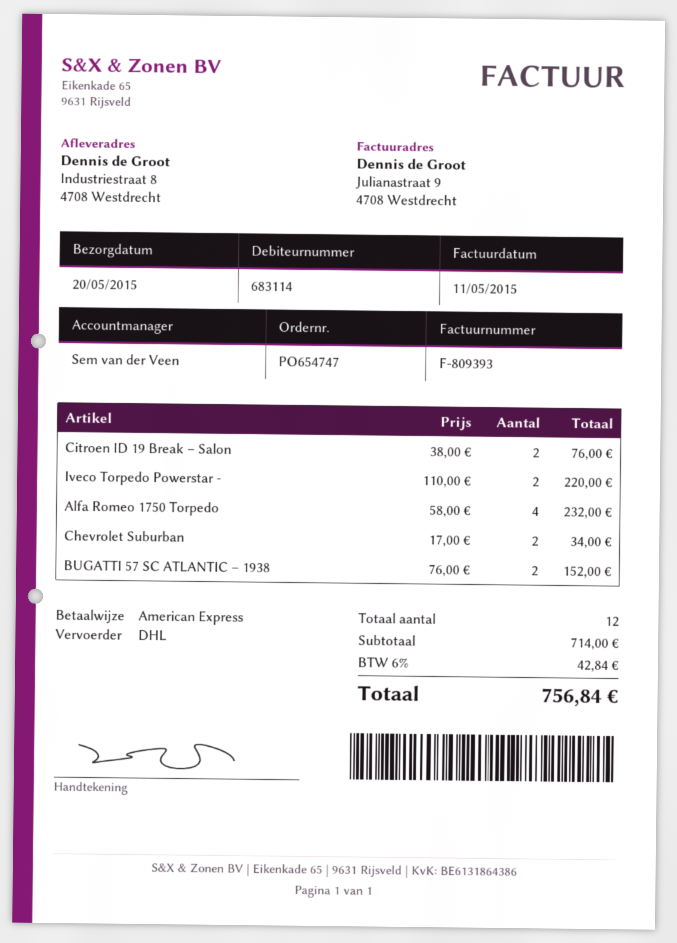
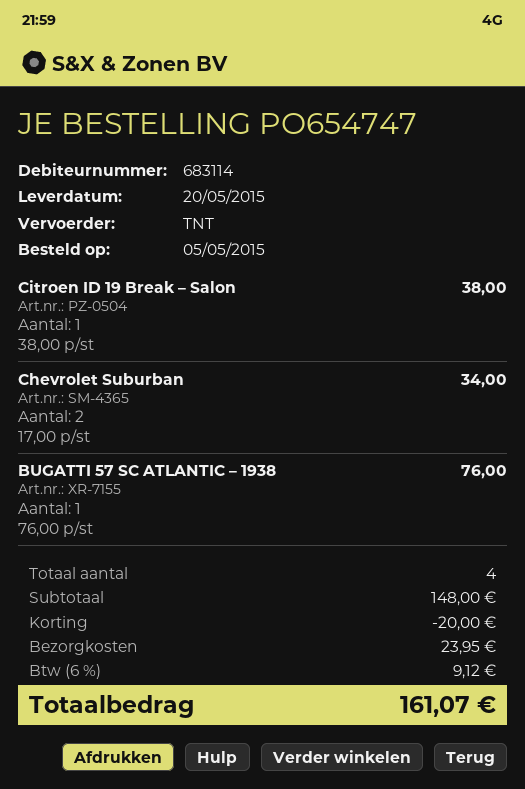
shipping method: DHL -> TNT
Citroen ID 19 Break – Salon: 2 x 38.00 = 76.00 -> 1 x 38.00 = 38.00
Iveco Torpedo Powerstar -: 2 x 110.00 = 220.00 -> none
Alfa Romeo 1750 Torpedo: 4 x 58.00 = 232.00 -> none
BUGATTI 57 SC ATLANTIC – 1938: 2 x 76.00 = 152.00 -> 1 x 76.00 = 76.00
total quantity: 12 -> 4
subtotal: 714.00 -> 148.00
discount: none -> 20.00
shipping: none -> 23.95
tax: 6% = 42.84 -> 6% = 9.12
total: 756.84 -> 161.07

